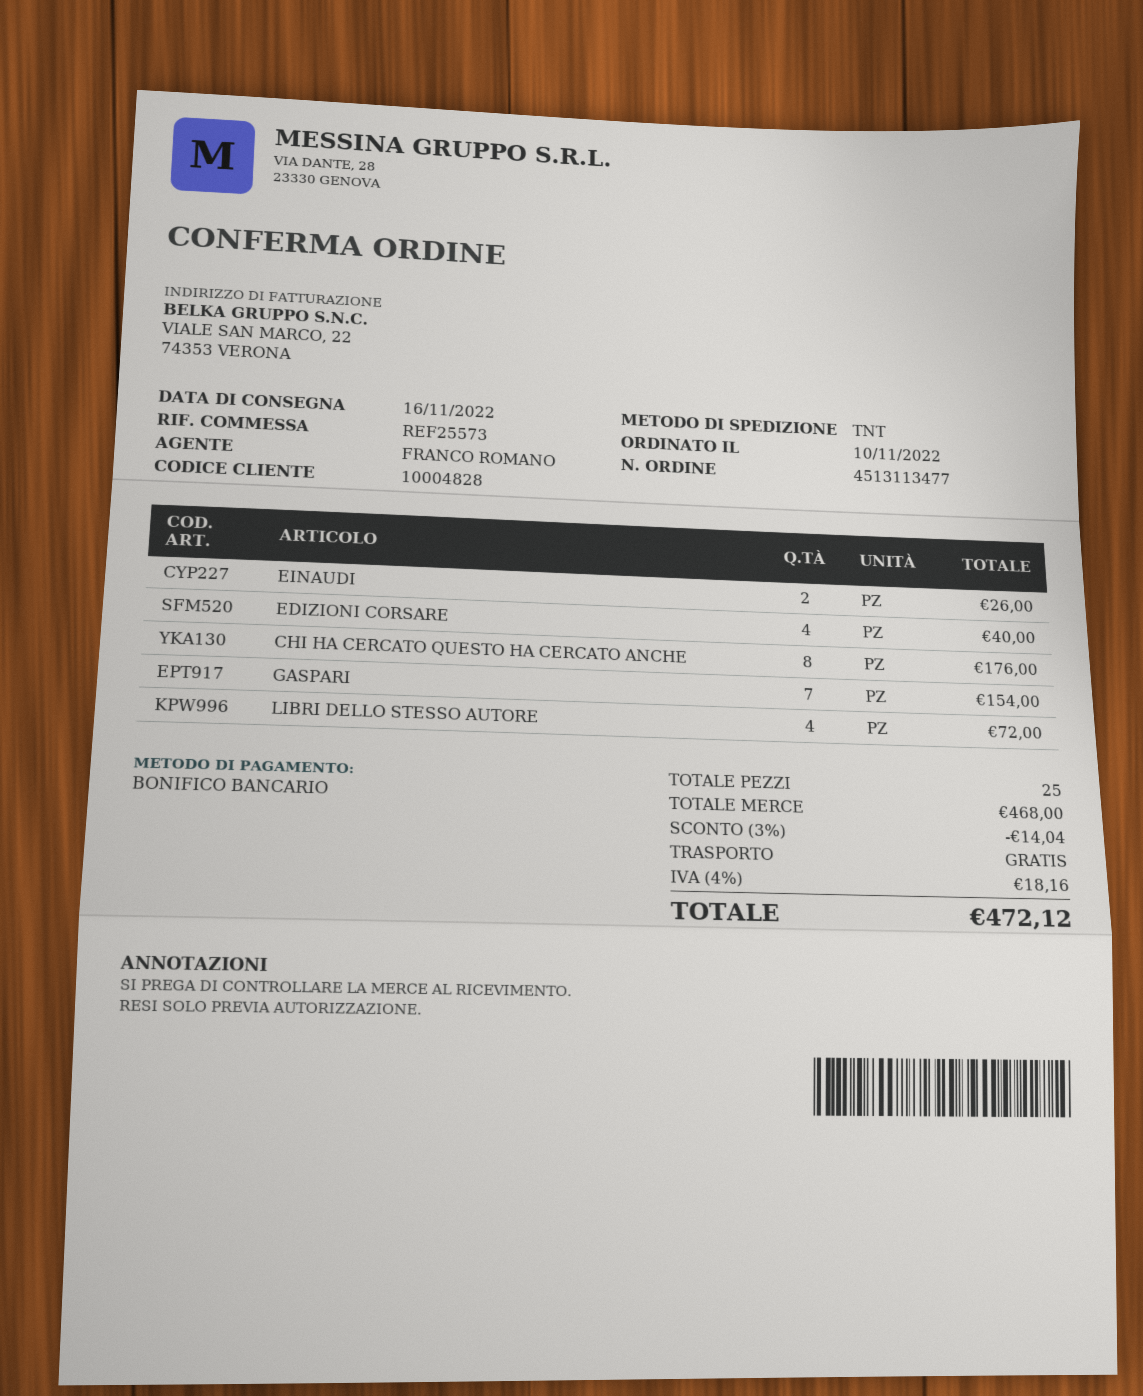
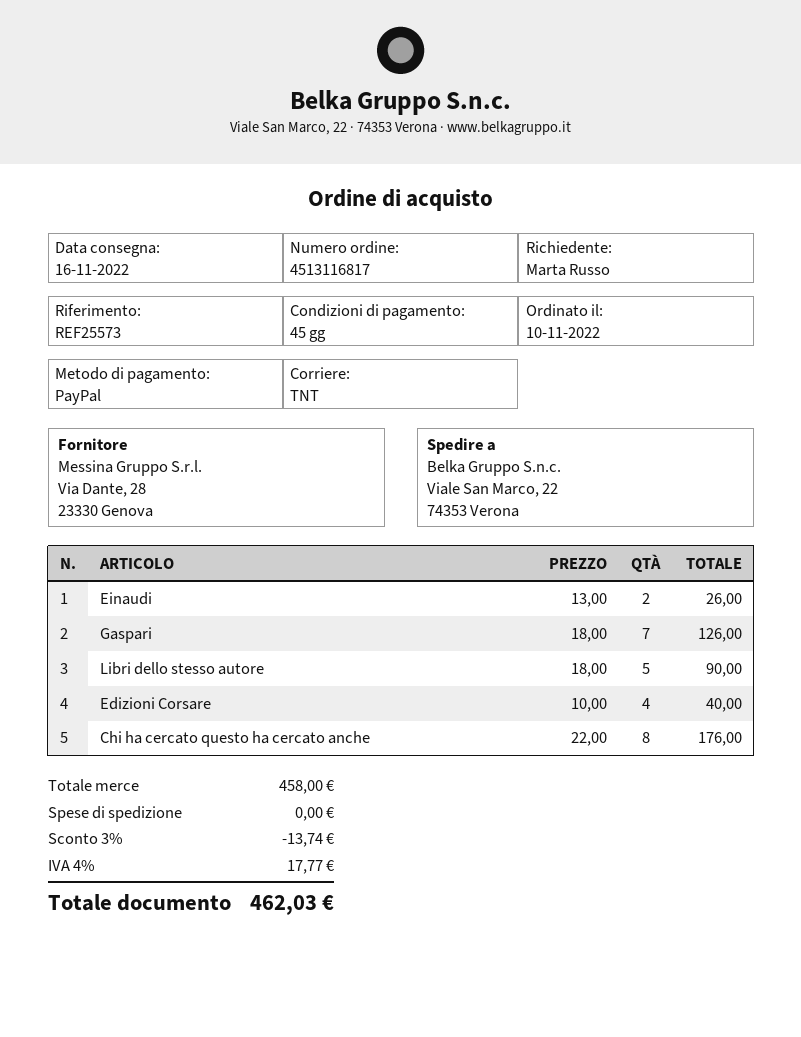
order number: 4513113477 -> 4513116817
payment method: bank transfer -> PayPal
GASPARI: 7 for 154.00 -> 7 for 126.00
LIBRI DELLO STESSO AUTORE: 4 for 72.00 -> 5 for 90.00
subtotal: 468.00 -> 458.00
discount: 3% = 14.04 -> 3% = 13.74
tax: 4% = 18.16 -> 4% = 17.77
total: 472.12 -> 462.03

